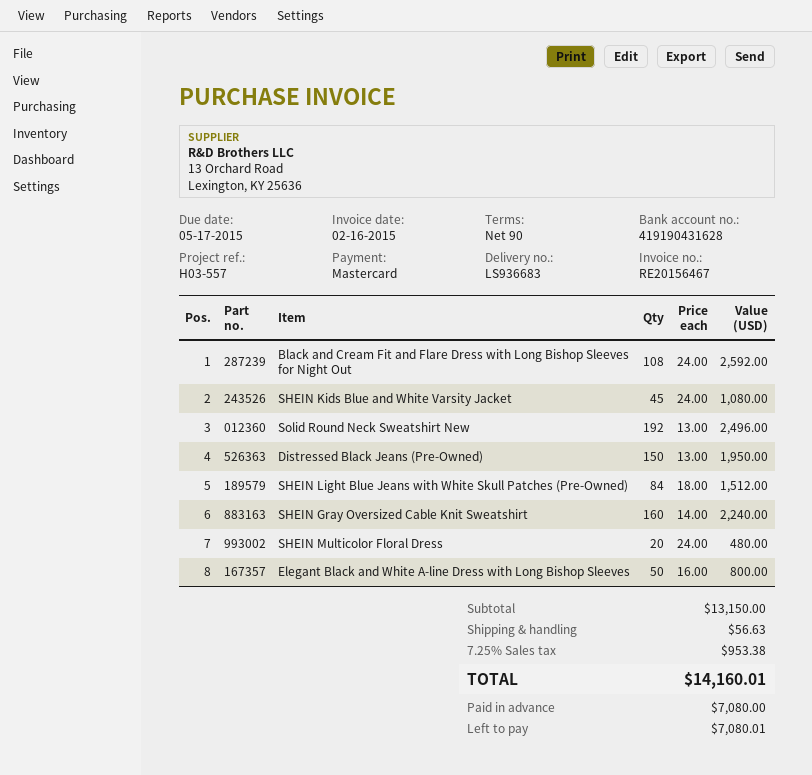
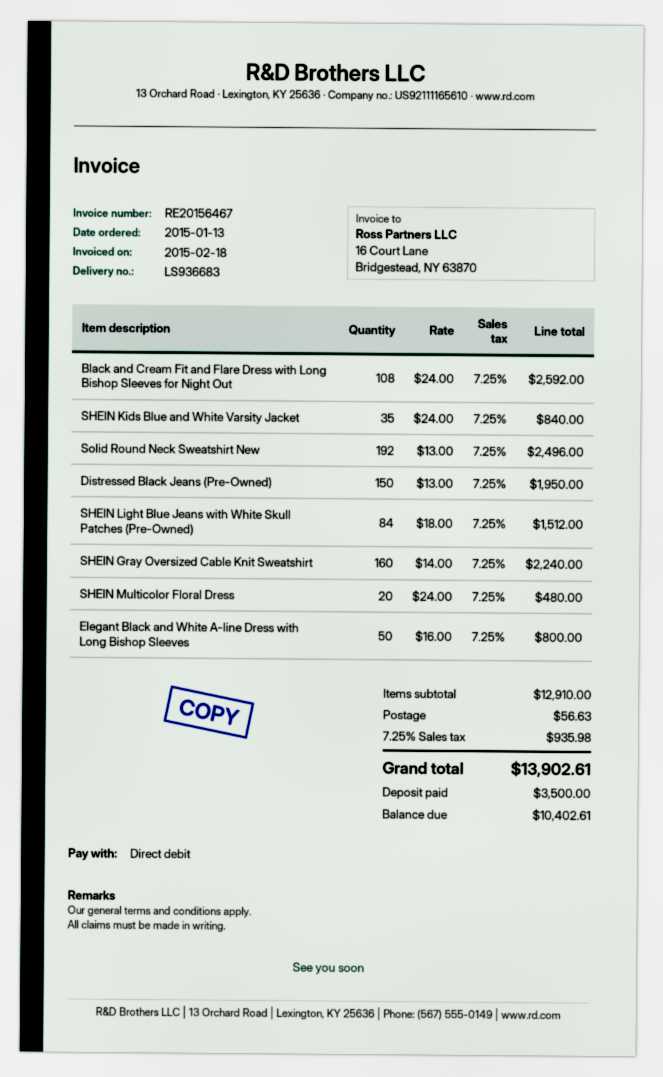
invoice date: 2015-02-16 -> 2015-02-18
payment method: Mastercard -> direct debit
SHEIN Kids Blue and White Varsity Jacket: 45 x 24.00 = 1080.00 -> 35 x 24.00 = 840.00
subtotal: 13150.00 -> 12910.00
tax: 7.25% = 953.38 -> 7.25% = 935.98
total: 14160.01 -> 13902.61
deposit: 7080.00 -> 3500.00
balance: 7080.01 -> 10402.61

